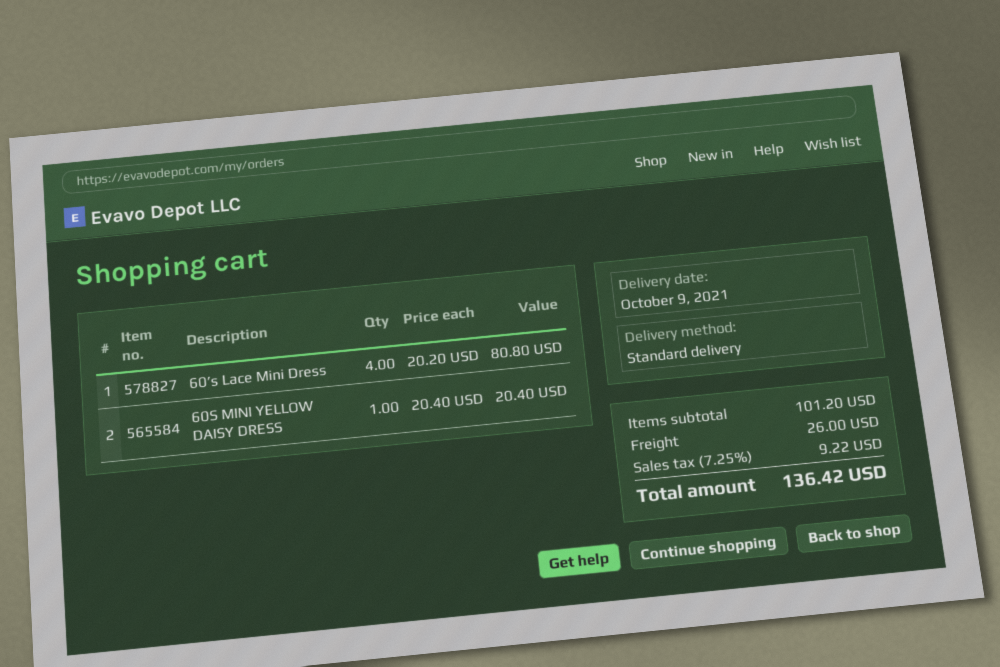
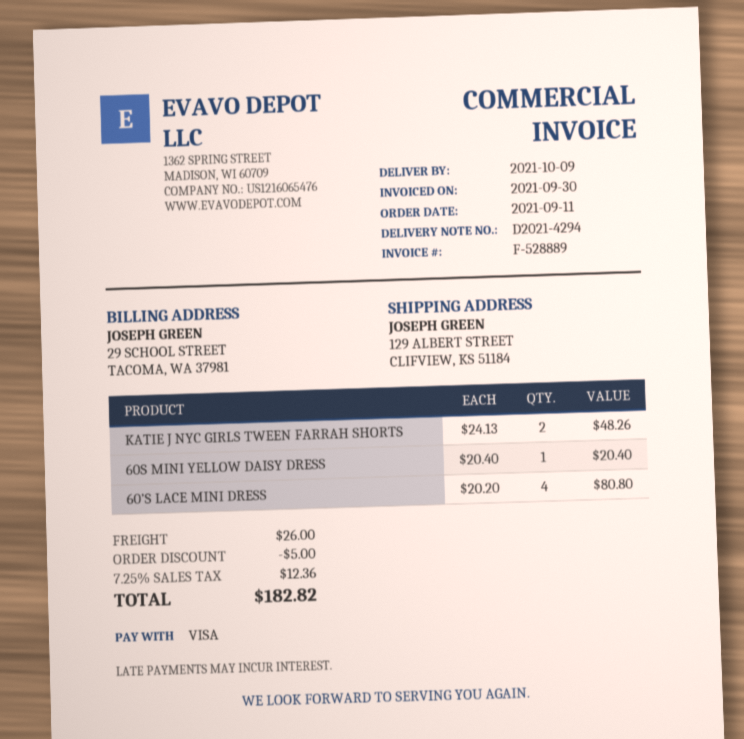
KATIE J NYC GIRLS TWEEN FARRAH SHORTS: none -> 2 x 24.13 = 48.26
discount: none -> 5.00
tax: 7.25% = 9.22 -> 7.25% = 12.36
total: 136.42 -> 182.82

